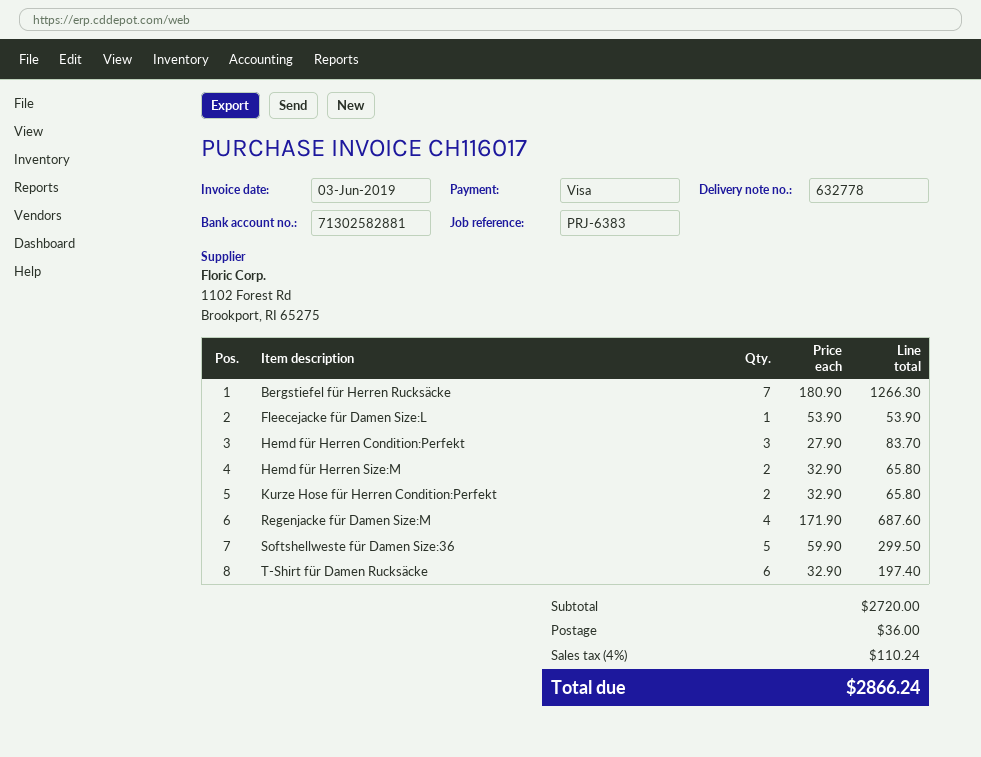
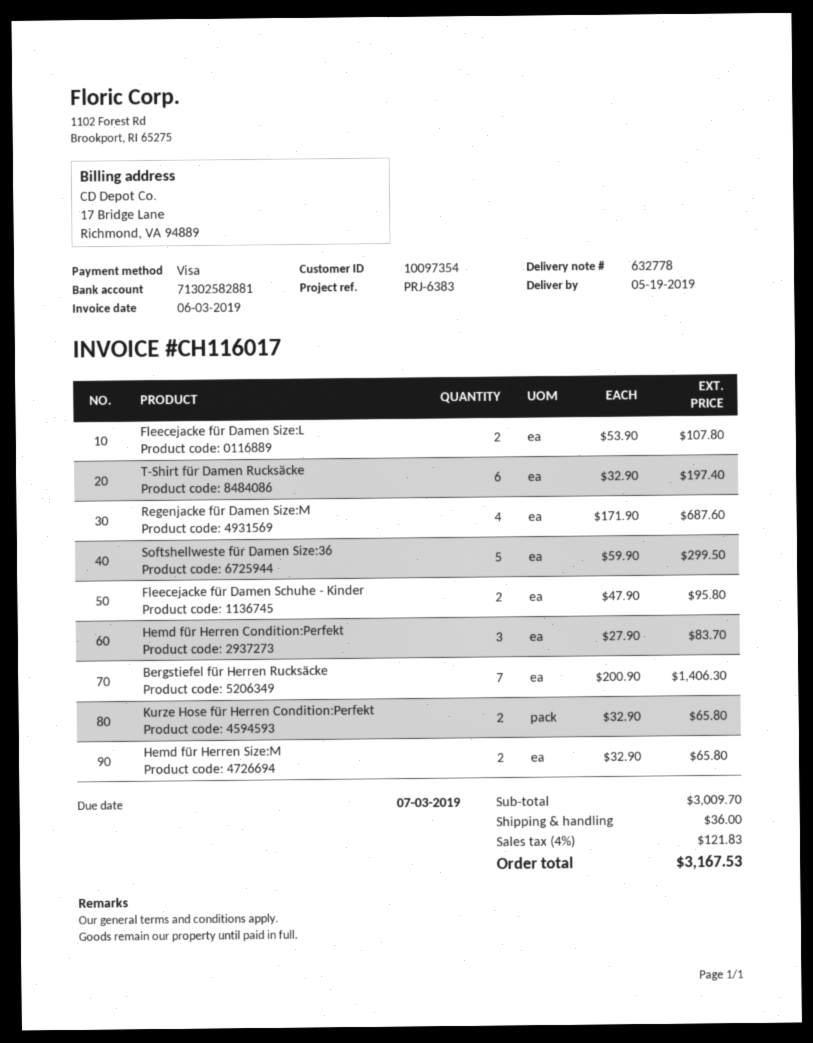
Bergstiefel für Herren Rucksäcke: 7 x 180.90 = 1266.30 -> 7 x 200.90 = 1406.30
Fleecejacke für Damen Size:L: 1 x 53.90 = 53.90 -> 2 x 53.90 = 107.80
Fleecejacke für Damen Schuhe - Kinder: none -> 2 x 47.90 = 95.80
subtotal: 2720.00 -> 3009.70
tax: 4% = 110.24 -> 4% = 121.83
total: 2866.24 -> 3167.53

